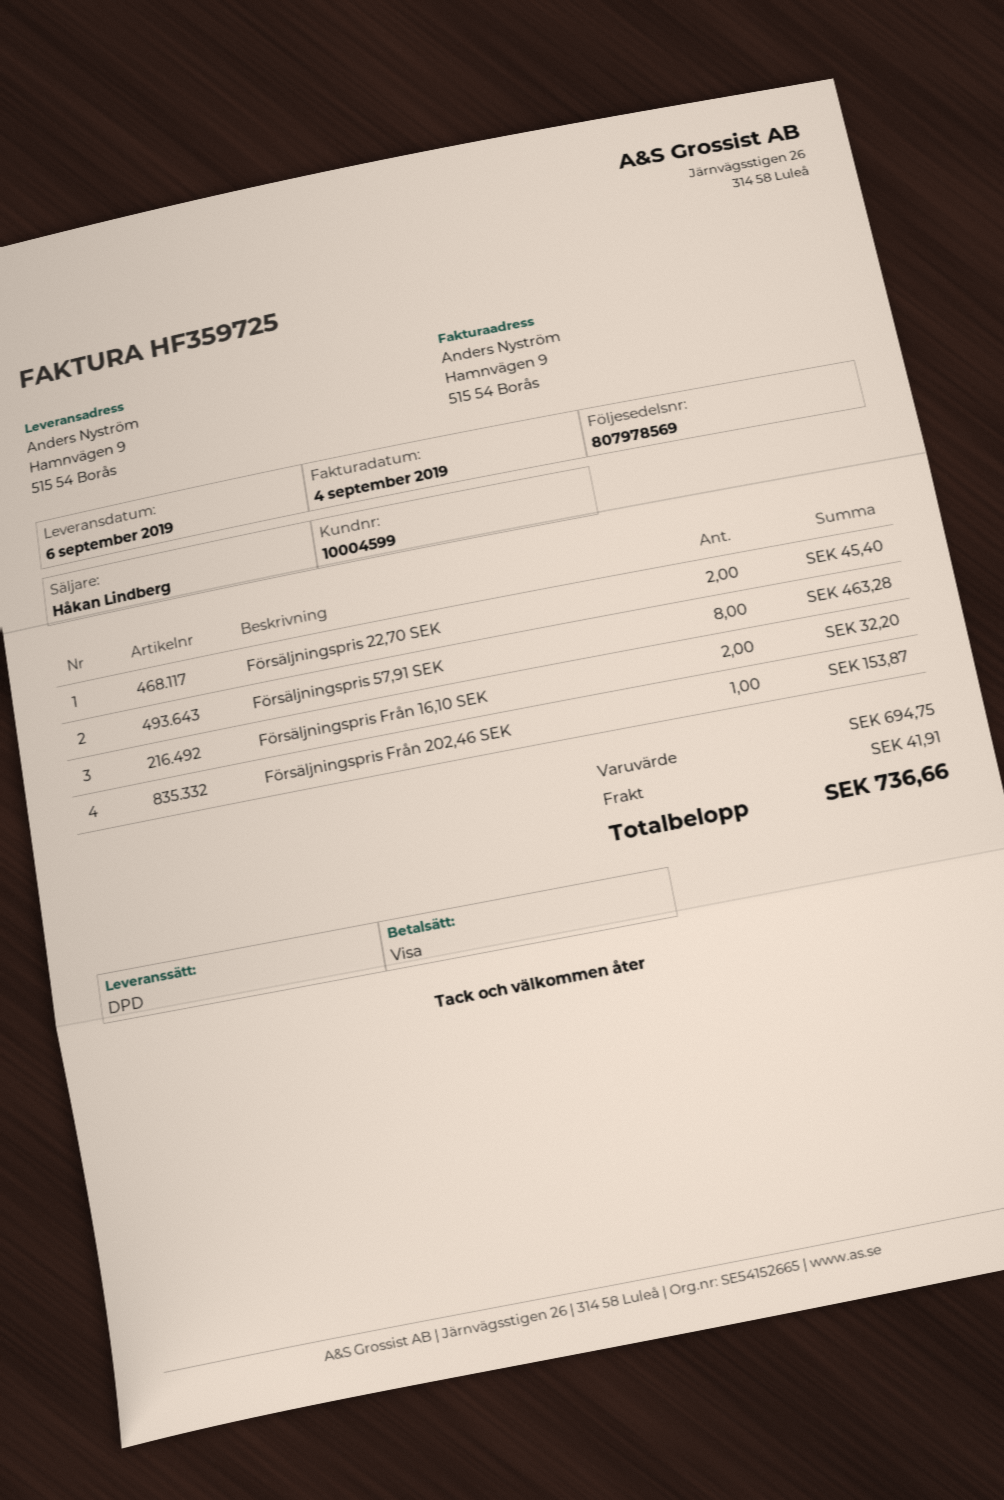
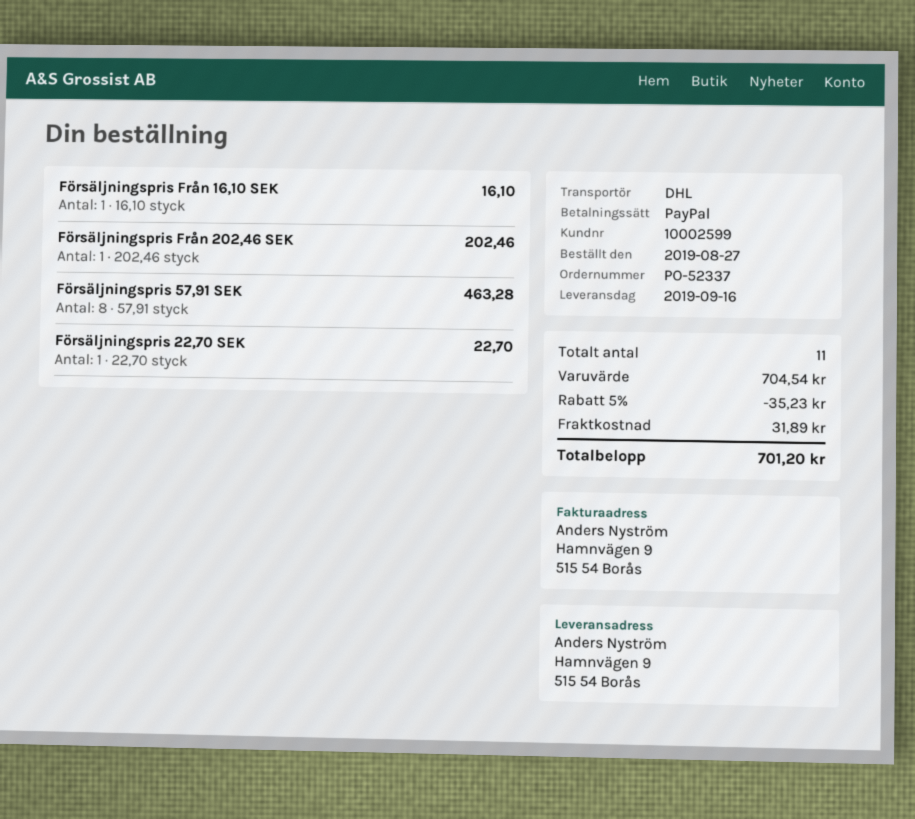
delivery date: 2019-09-06 -> 2019-09-16
customer number: 10004599 -> 10002599
payment method: Visa -> PayPal
shipping method: DPD -> DHL
Försäljningspris 22,70 SEK: 2 for 45.40 -> 1 for 22.70
Försäljningspris Från 16,10 SEK: 2 for 32.20 -> 1 for 16.10
Försäljningspris Från 202,46 SEK: 1 for 153.87 -> 1 for 202.46
subtotal: 694.75 -> 704.54
discount: none -> 5% = 35.23
shipping: 41.91 -> 31.89
total: 736.66 -> 701.20

